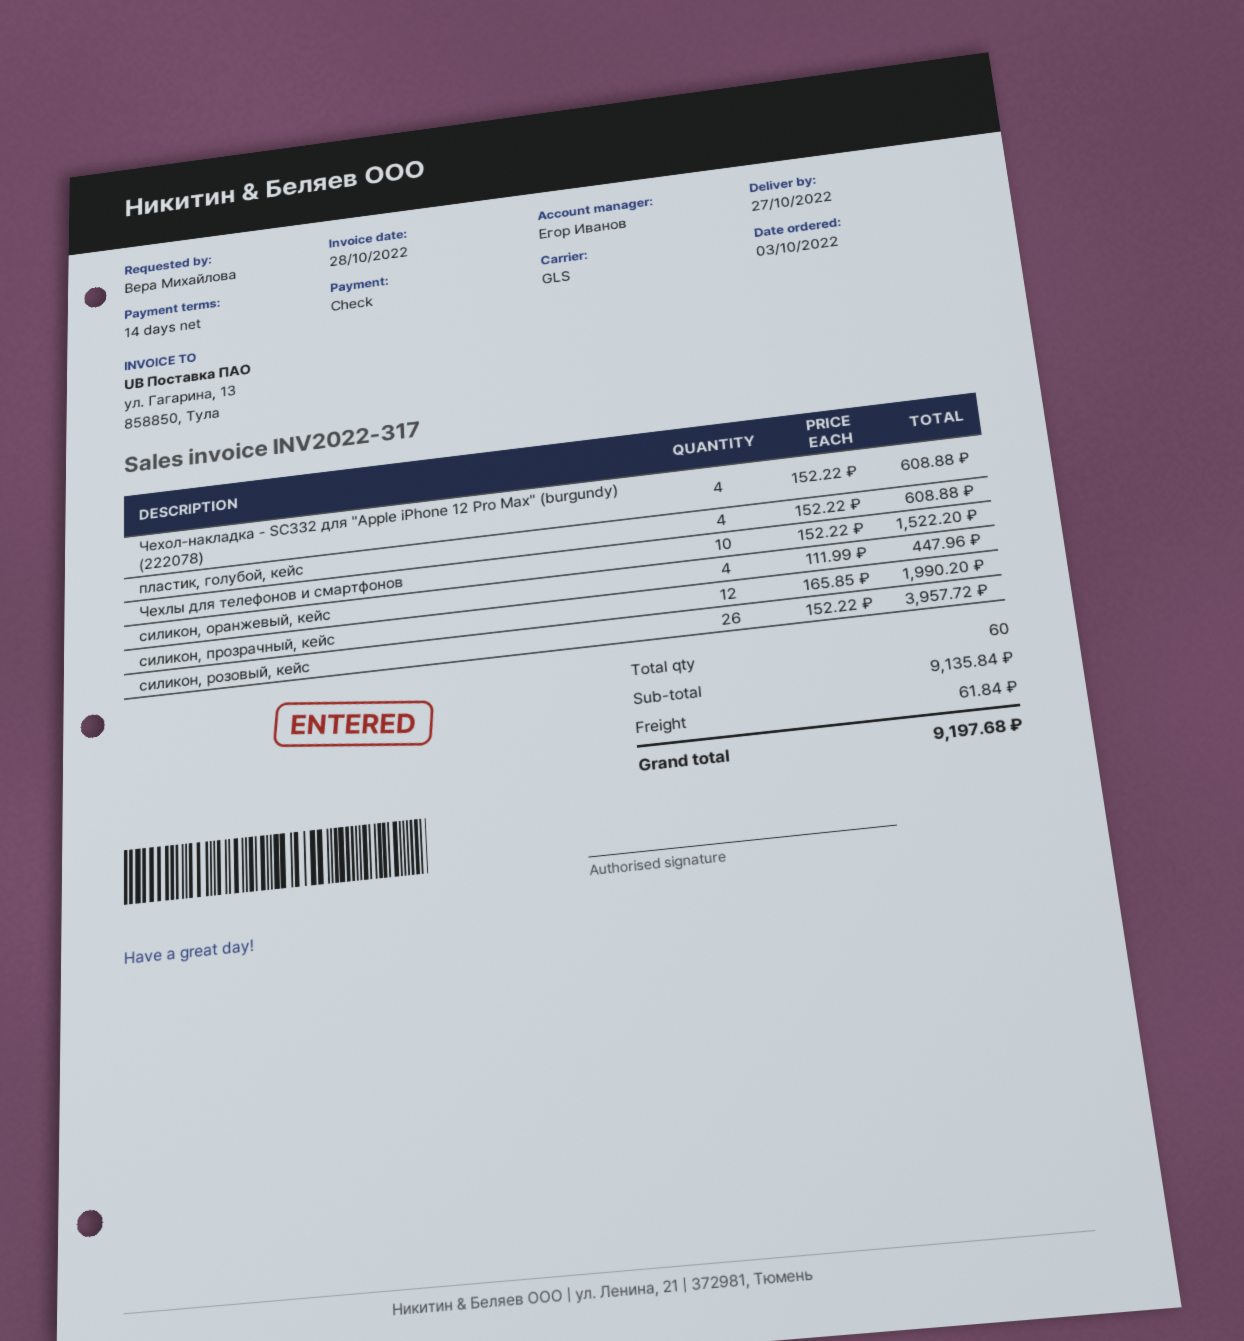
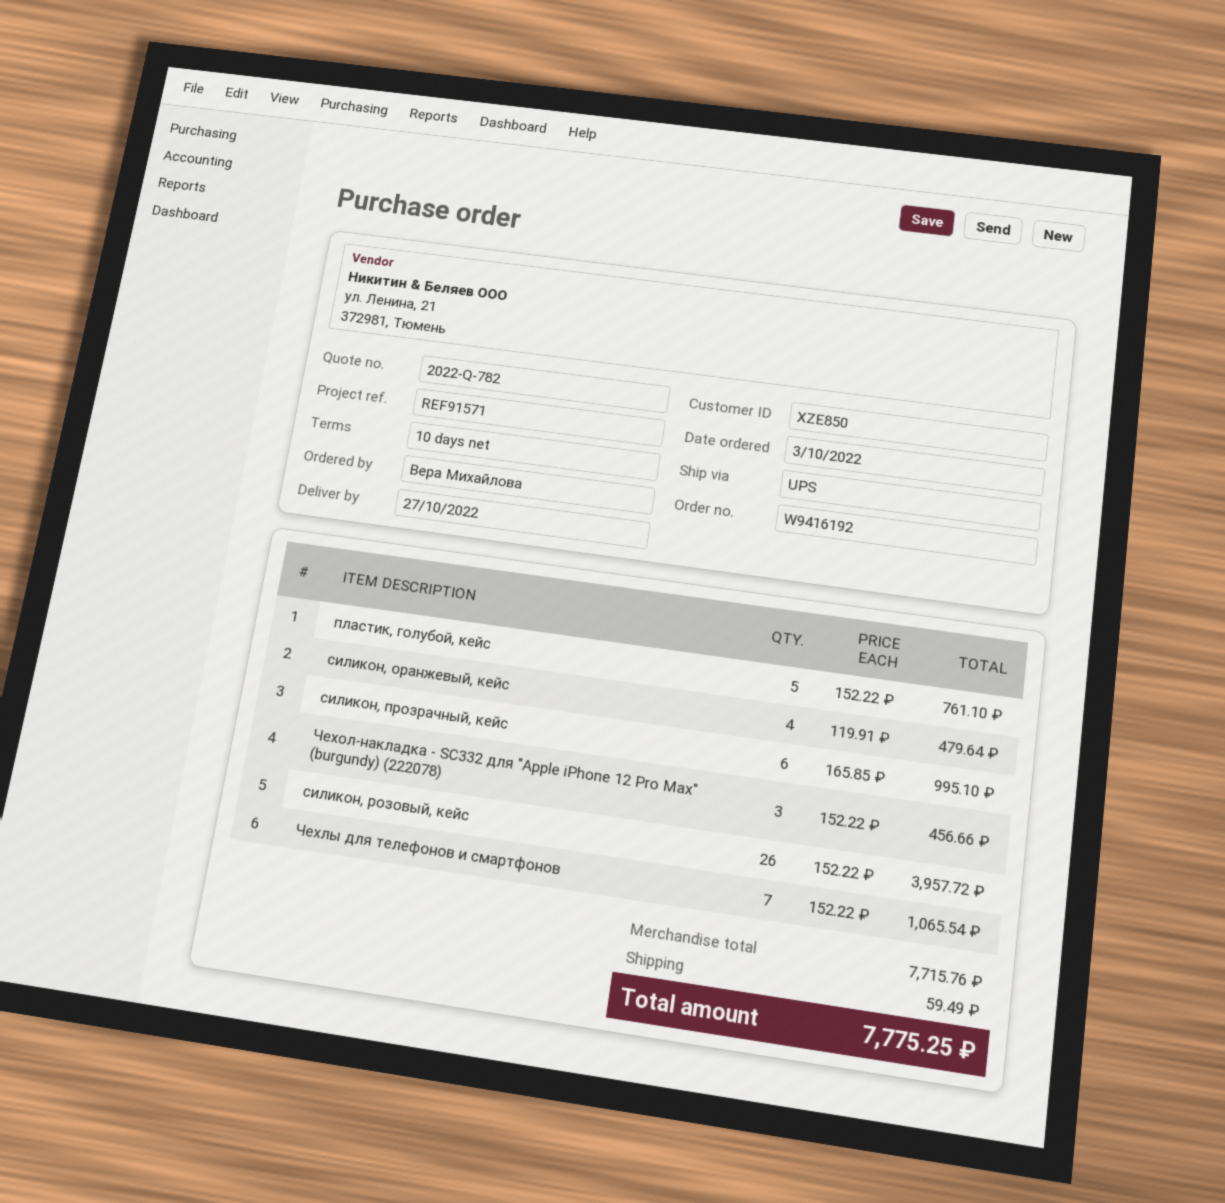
payment terms: 14 days -> 10 days
shipping method: GLS -> UPS
Чехол-накладка - SC332 для "Apple iPhone 12 Pro Max" (burgundy) (222078): 4 x 152.22 = 608.88 -> 3 x 152.22 = 456.66
пластик, голубой, кейс: 4 x 152.22 = 608.88 -> 5 x 152.22 = 761.10
Чехлы для телефонов и смартфонов: 10 x 152.22 = 1522.20 -> 7 x 152.22 = 1065.54
силикон, оранжевый, кейс: 4 x 111.99 = 447.96 -> 4 x 119.91 = 479.64
силикон, прозрачный, кейс: 12 x 165.85 = 1990.20 -> 6 x 165.85 = 995.10
subtotal: 9135.84 -> 7715.76
shipping: 61.84 -> 59.49
total: 9197.68 -> 7775.25

